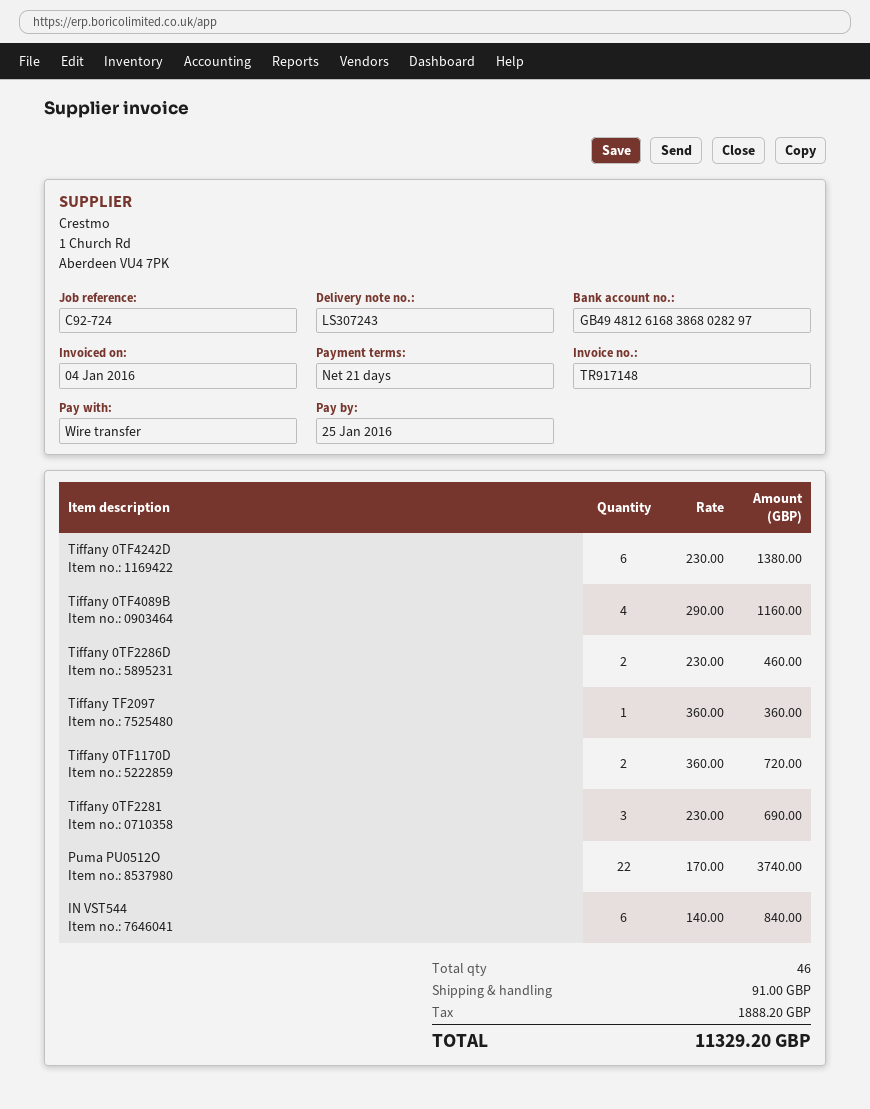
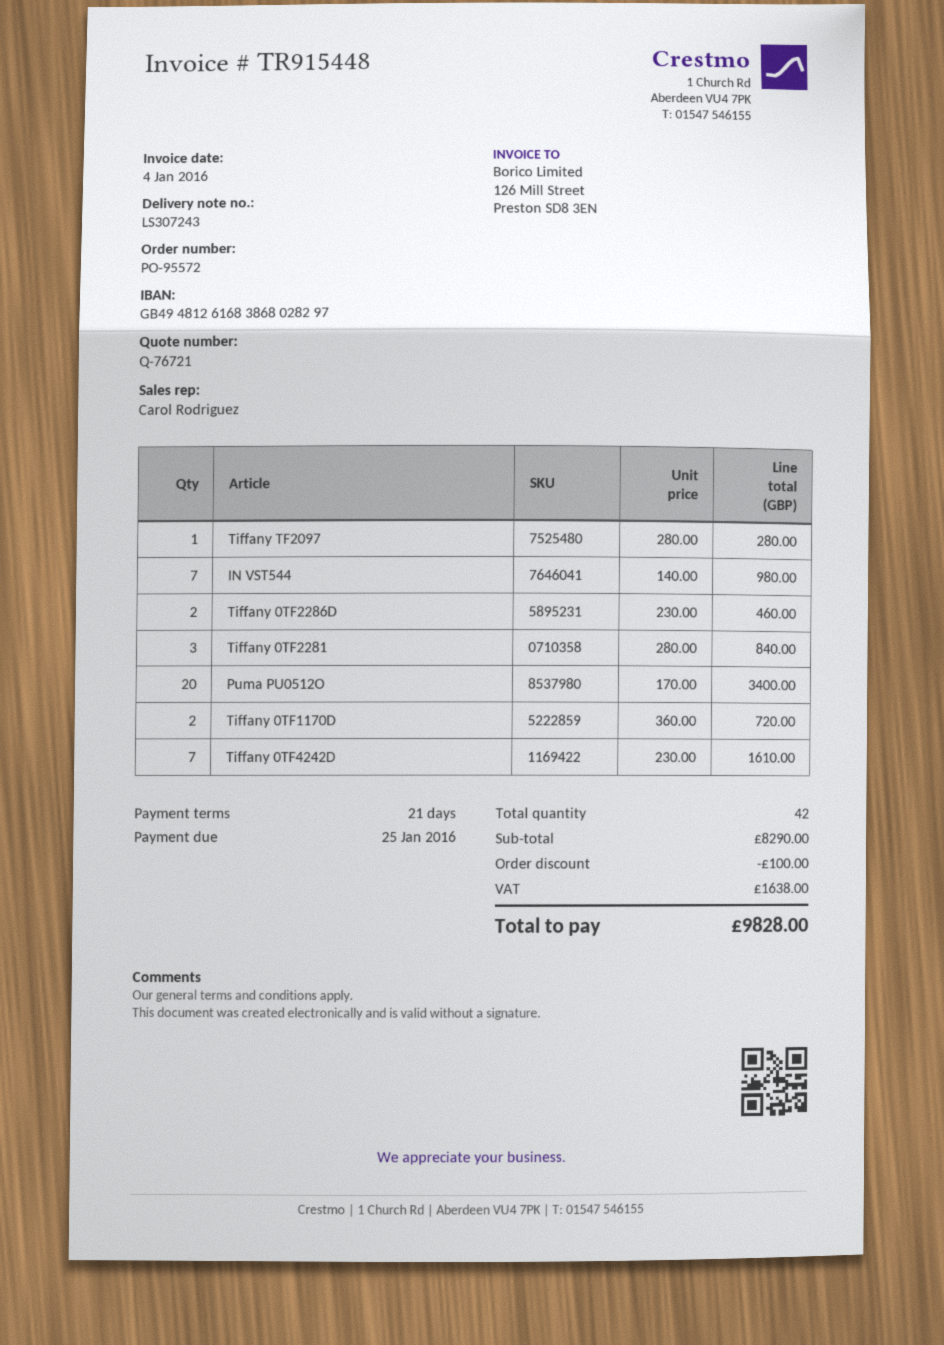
invoice number: TR917148 -> TR915448
Tiffany 0TF4242D: 6 x 230.00 = 1380.00 -> 7 x 230.00 = 1610.00
Tiffany 0TF4089B: 4 x 290.00 = 1160.00 -> none
Tiffany TF2097: 1 x 360.00 = 360.00 -> 1 x 280.00 = 280.00
Tiffany 0TF2281: 3 x 230.00 = 690.00 -> 3 x 280.00 = 840.00
Puma PU0512O: 22 x 170.00 = 3740.00 -> 20 x 170.00 = 3400.00
IN VST544: 6 x 140.00 = 840.00 -> 7 x 140.00 = 980.00
total quantity: 46 -> 42
discount: none -> 100.00
shipping: 91.00 -> none
tax: 1888.20 -> 1638.00
total: 11329.20 -> 9828.00

